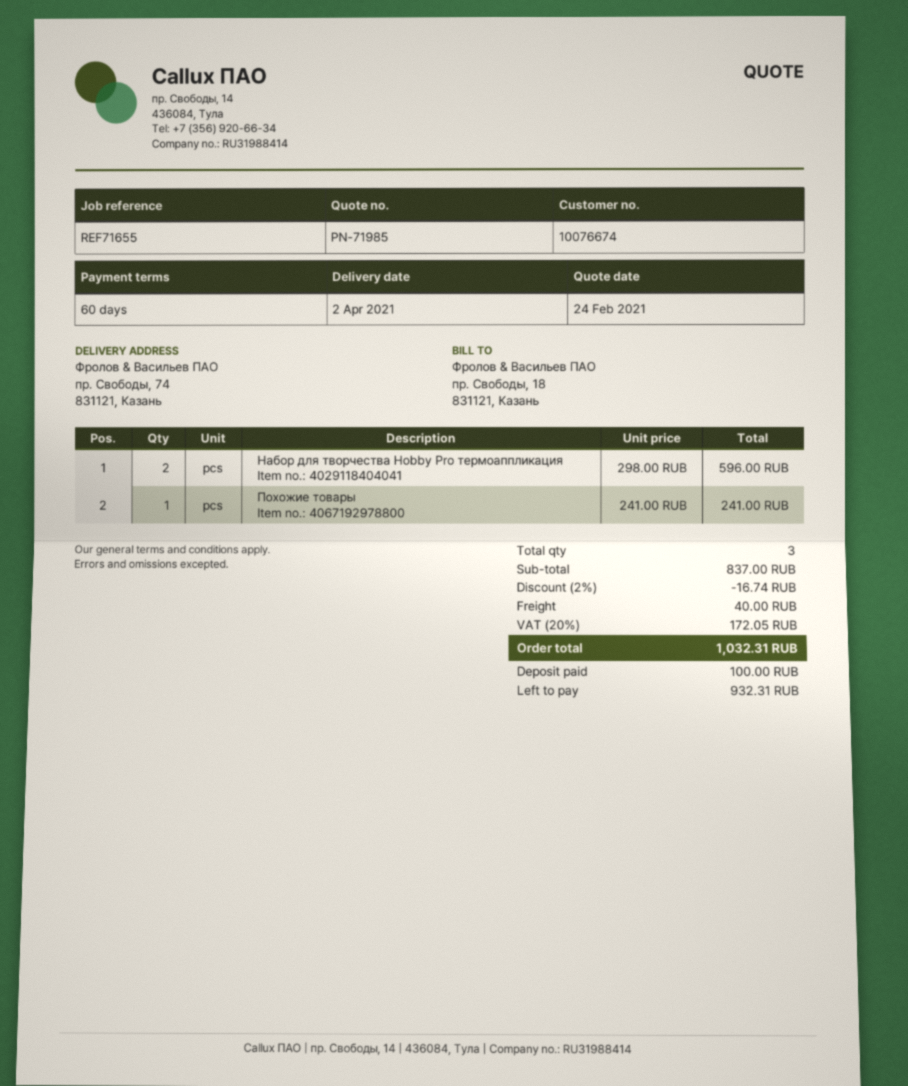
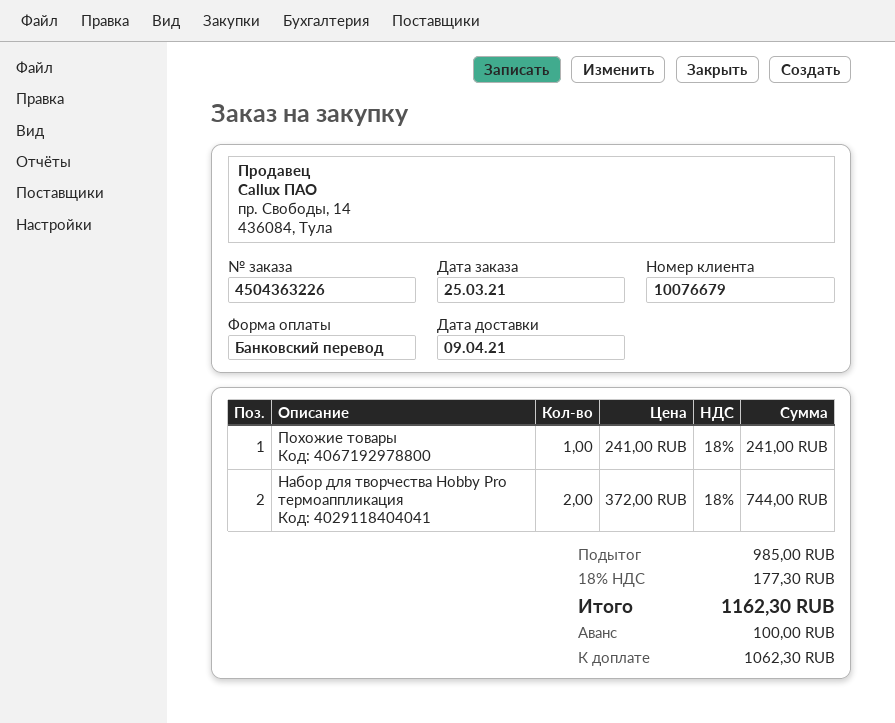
delivery date: 2021-04-02 -> 2021-04-09
customer number: 10076674 -> 10076679
Набор для творчества Hobby Pro термоаппликация: 2 x 298.00 = 596.00 -> 2 x 372.00 = 744.00
subtotal: 837.00 -> 985.00
discount: 2% = 16.74 -> none
shipping: 40.00 -> none
tax: 20% = 172.05 -> 18% = 177.30
total: 1032.31 -> 1162.30
balance: 932.31 -> 1062.30

